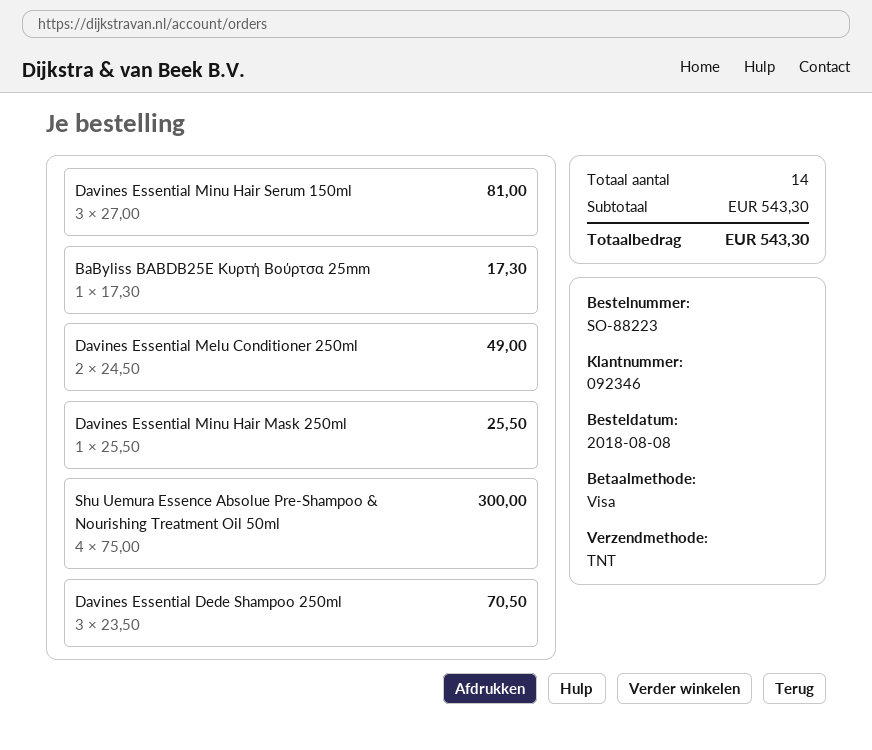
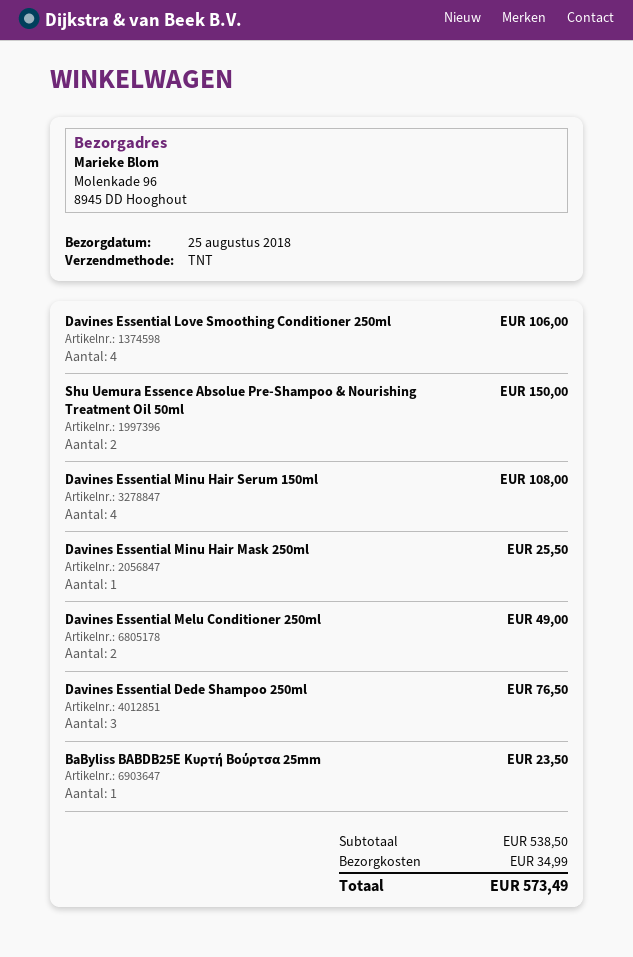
Davines Essential Minu Hair Serum 150ml: 3 for 81.00 -> 4 for 108.00
BaByliss BABDB25E Κυρτή Βούρτσα 25mm: 1 for 17.30 -> 1 for 23.50
Shu Uemura Essence Absolue Pre-Shampoo & Nourishing Treatment Oil 50ml: 4 for 300.00 -> 2 for 150.00
Davines Essential Dede Shampoo 250ml: 3 for 70.50 -> 3 for 76.50
Davines Essential Love Smoothing Conditioner 250ml: none -> 4 for 106.00
subtotal: 543.30 -> 538.50
shipping: none -> 34.99
total: 543.30 -> 573.49

